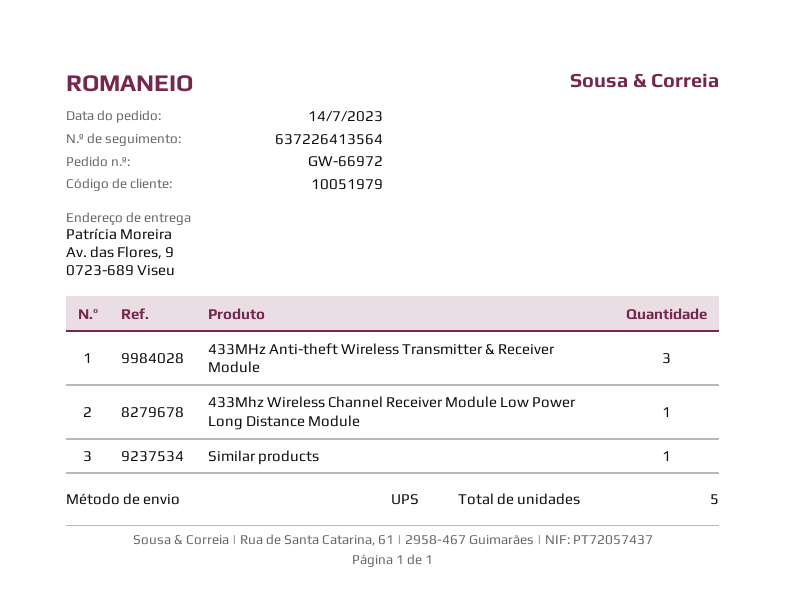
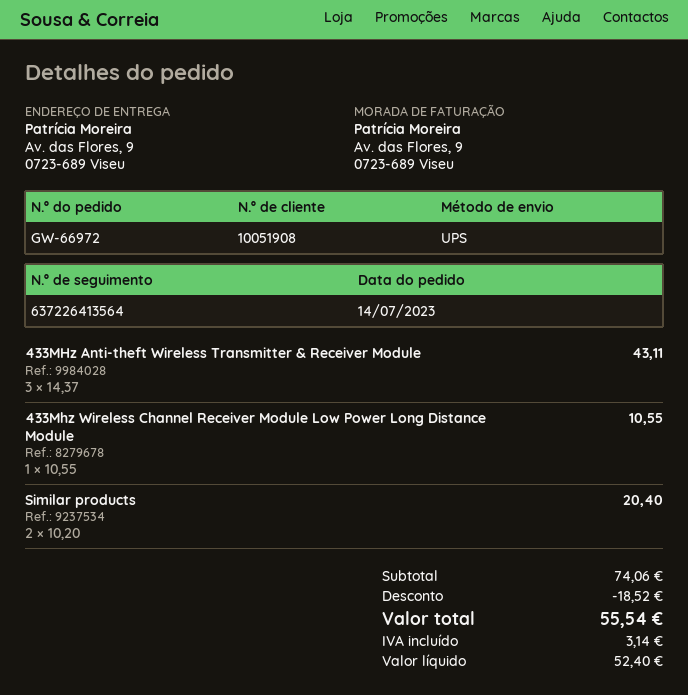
customer number: 10051979 -> 10051908
Similar products: 1 -> 2

